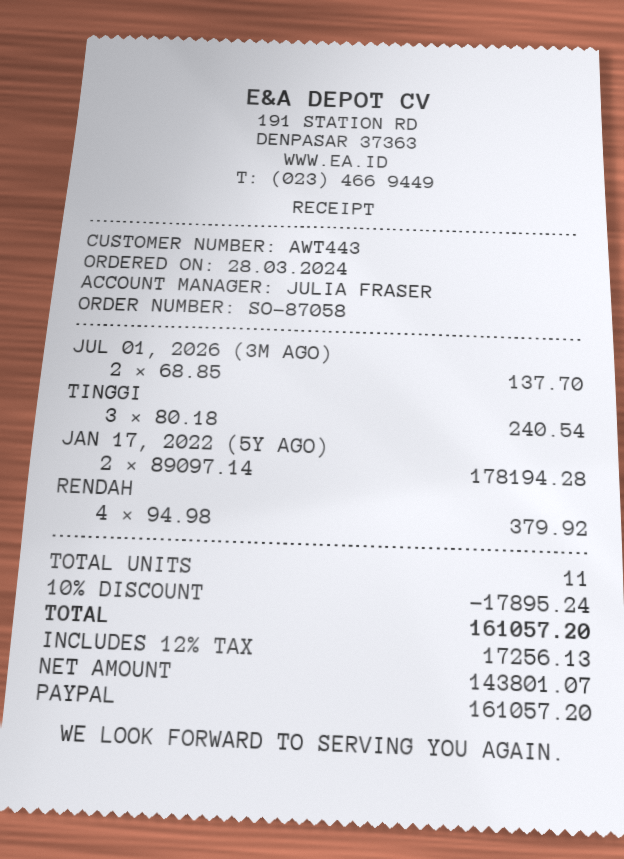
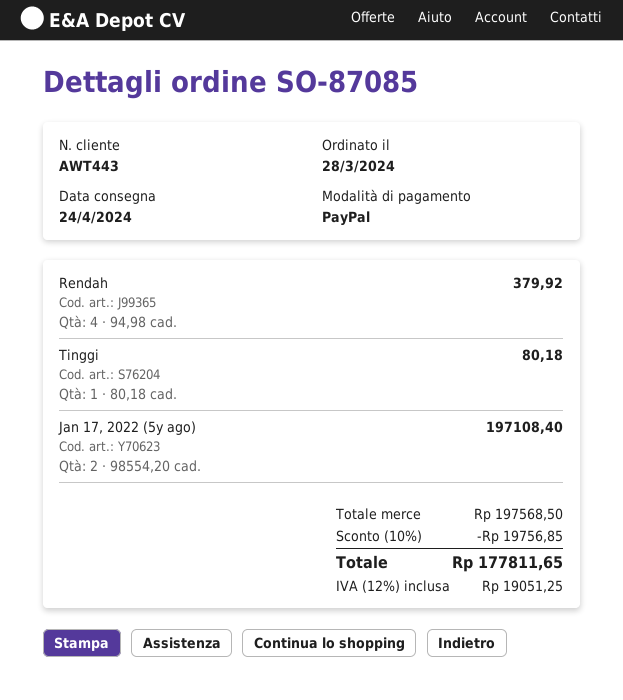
order number: SO-87058 -> SO-87085
JUL 01, 2026 (3M AGO): 2 x 68.85 = 137.70 -> none
TINGGI: 3 x 80.18 = 240.54 -> 1 x 80.18 = 80.18
JAN 17, 2022 (5Y AGO): 2 x 89097.14 = 178194.28 -> 2 x 98554.20 = 197108.40
discount: 10% = 17895.24 -> 10% = 19756.85
tax: 12% = 17256.13 -> 12% = 19051.25
total: 161057.20 -> 177811.65

